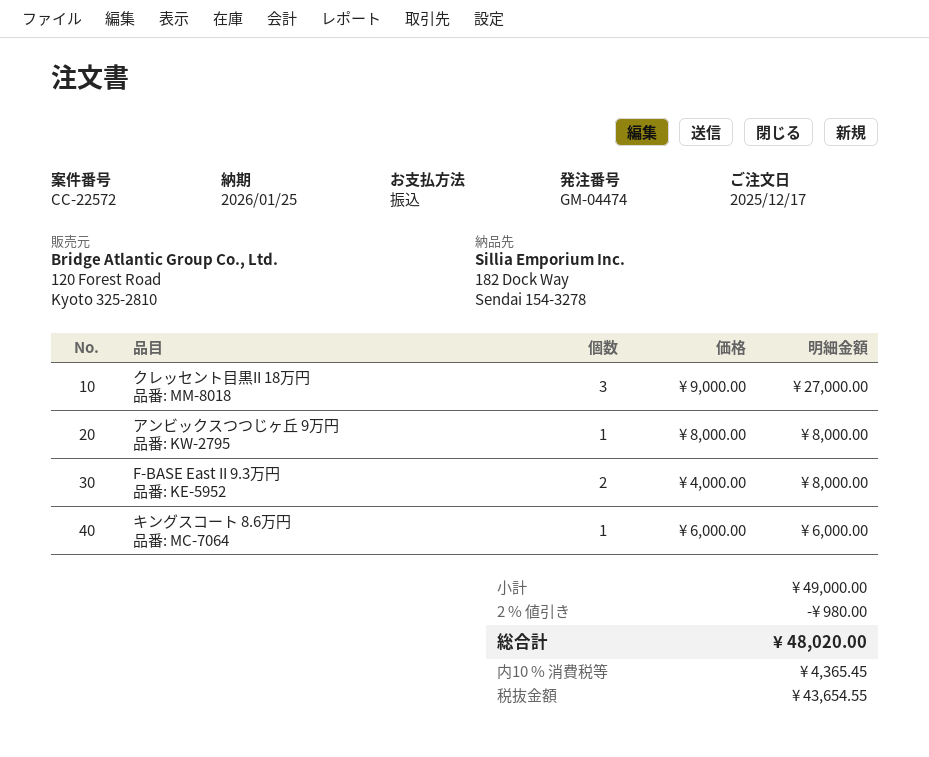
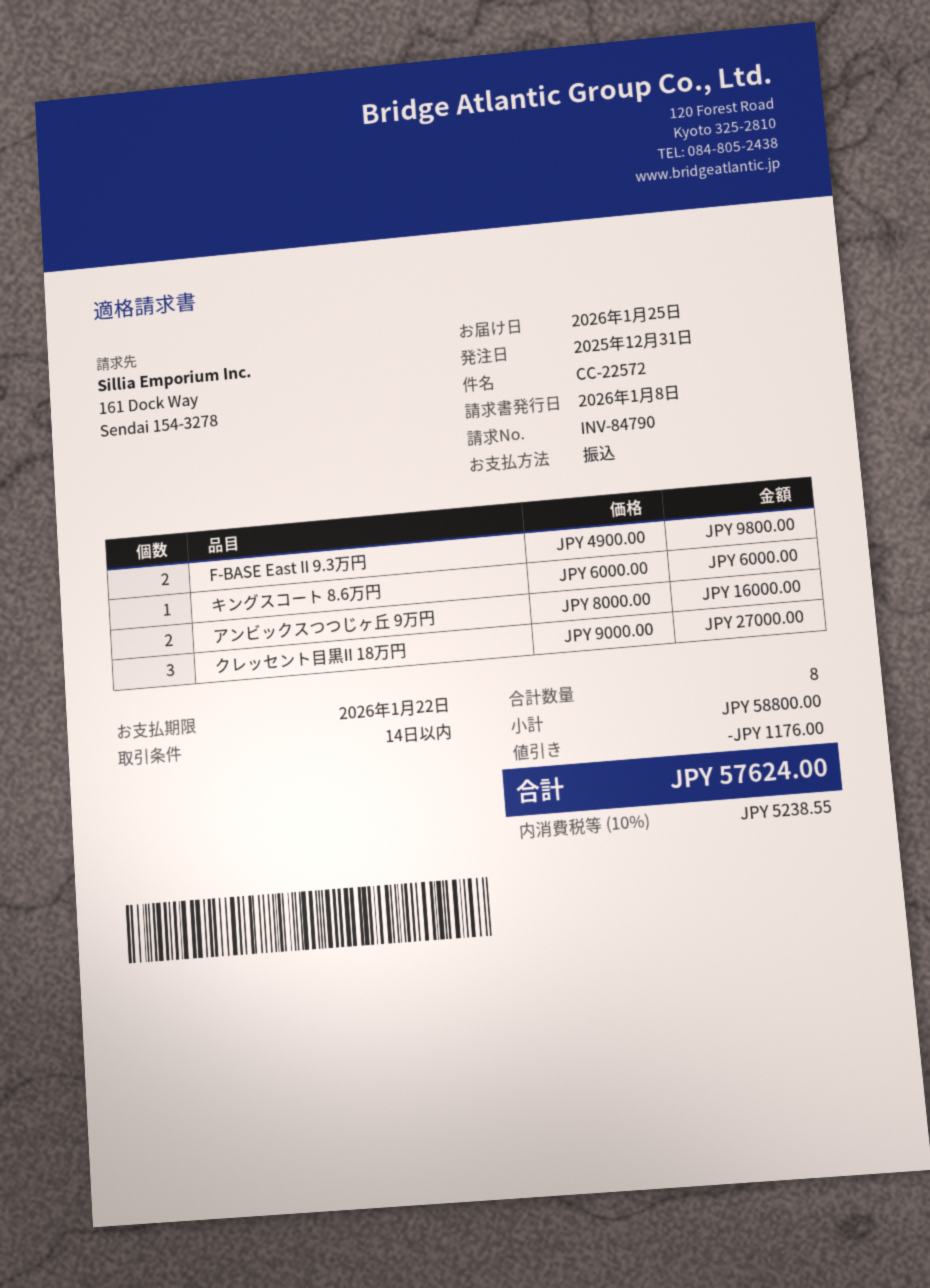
order date: 2025-12-17 -> 2025-12-31
アンビックスつつじヶ丘 9万円: 1 x 8000.00 = 8000.00 -> 2 x 8000.00 = 16000.00
F-BASE East II 9.3万円: 2 x 4000.00 = 8000.00 -> 2 x 4900.00 = 9800.00
subtotal: 49000.00 -> 58800.00
discount: 980.00 -> 1176.00
tax: 10% = 4365.45 -> 10% = 5238.55
total: 48020.00 -> 57624.00

